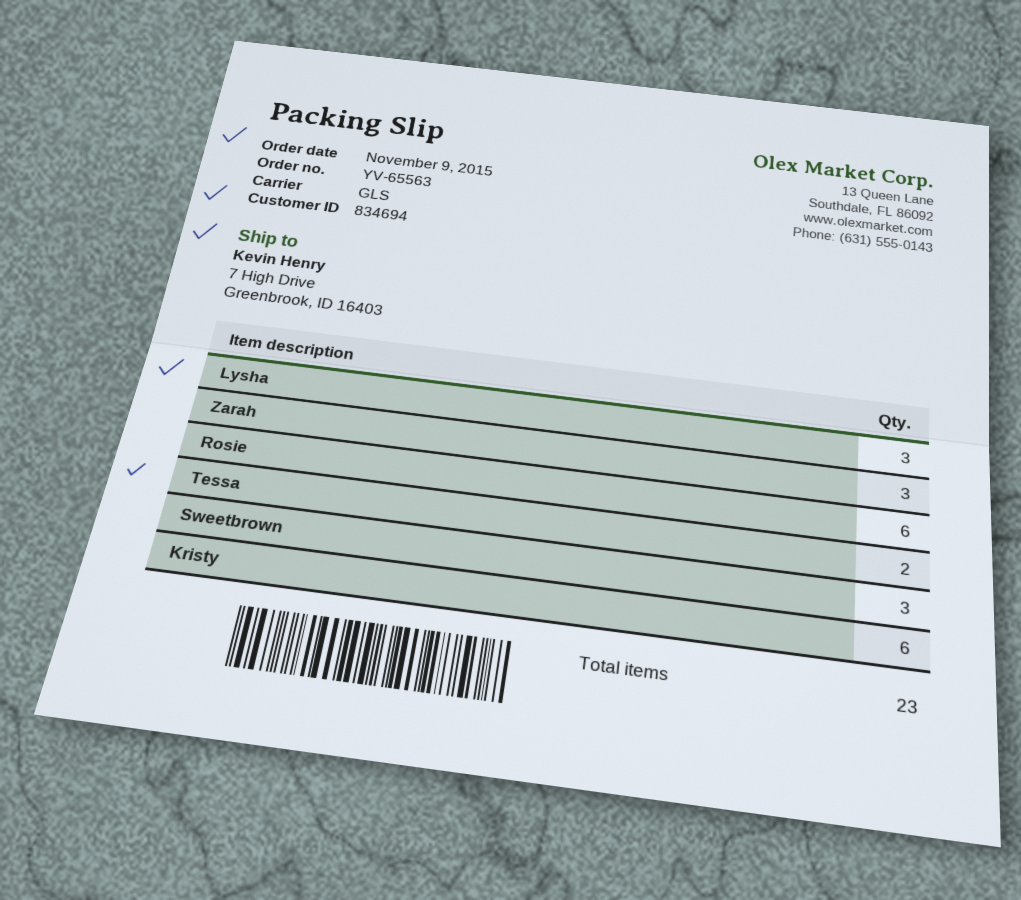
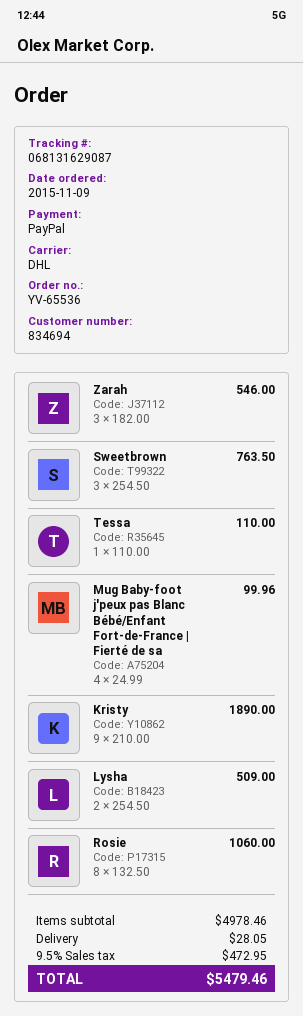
order number: YV-65563 -> YV-65536
shipping method: GLS -> DHL
Lysha: 3 -> 2
Rosie: 6 -> 8
Tessa: 2 -> 1
Kristy: 6 -> 9
Mug Baby-foot j'peux pas Blanc Bébé/Enfant Fort-de-France | Fierté de sa: none -> 4

